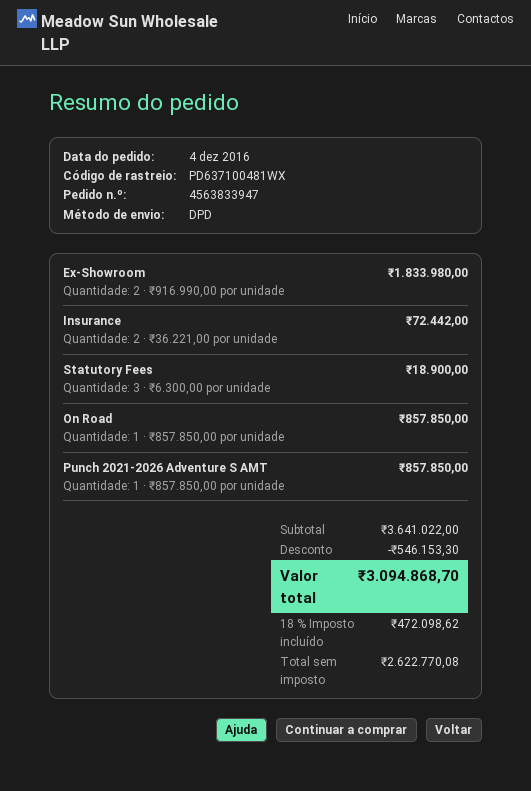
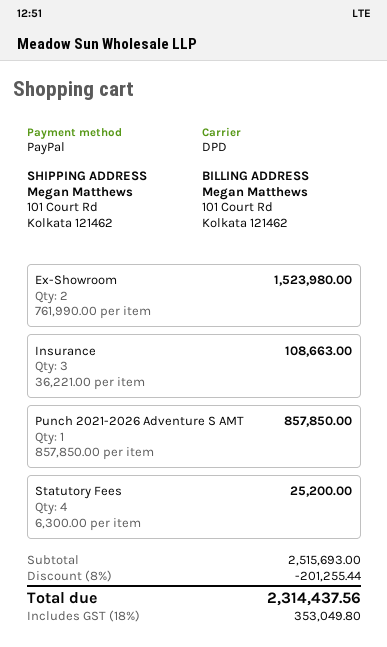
Ex-Showroom: 2 x 916990.00 = 1833980.00 -> 2 x 761990.00 = 1523980.00
Insurance: 2 x 36221.00 = 72442.00 -> 3 x 36221.00 = 108663.00
Statutory Fees: 3 x 6300.00 = 18900.00 -> 4 x 6300.00 = 25200.00
On Road: 1 x 857850.00 = 857850.00 -> none
subtotal: 3641022.00 -> 2515693.00
discount: 546153.30 -> 201255.44
tax: 18% = 472098.62 -> 18% = 353049.80
total: 3094868.70 -> 2314437.56

